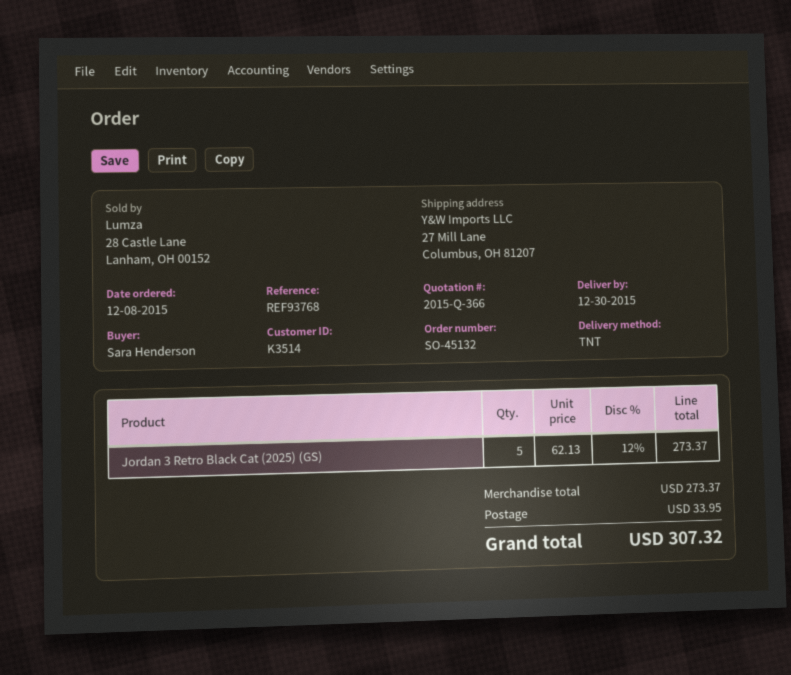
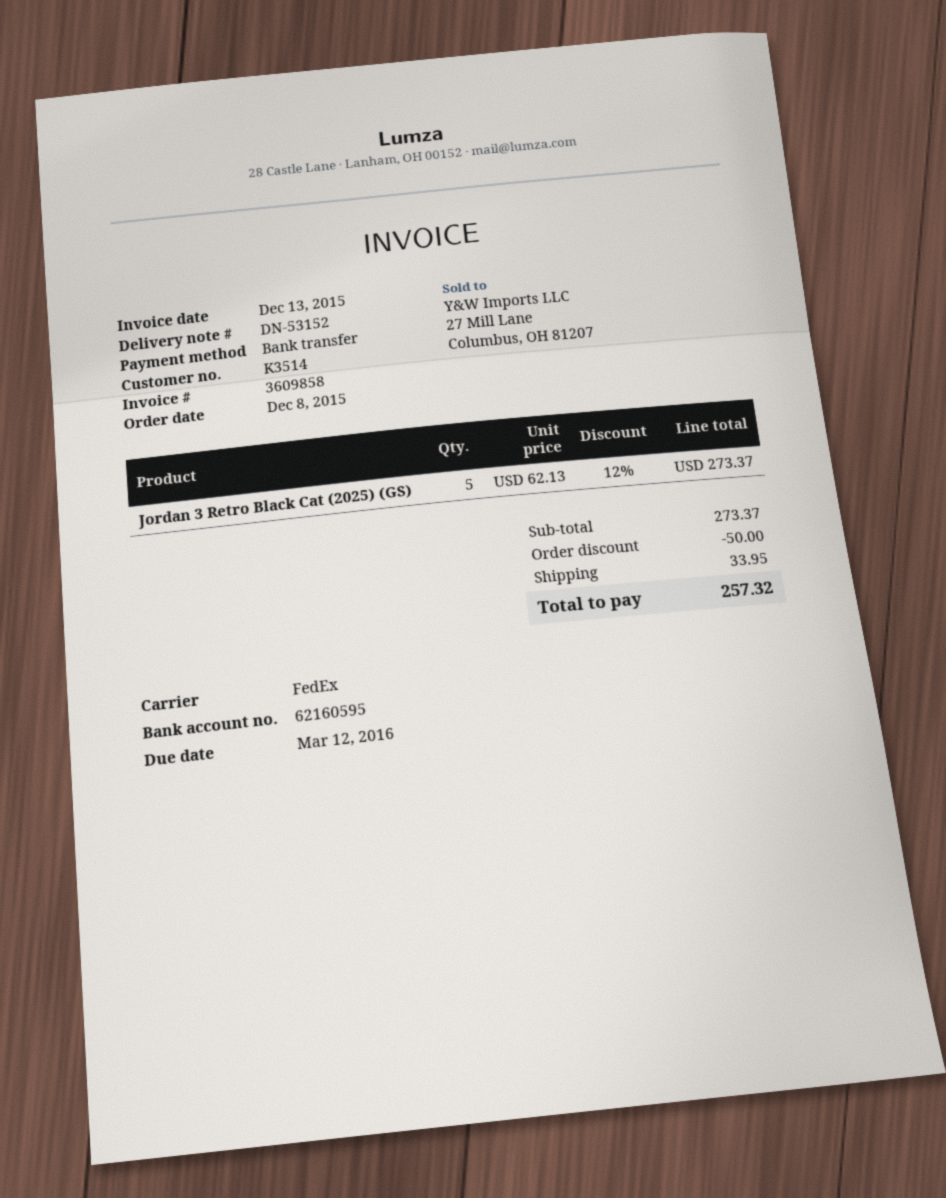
shipping method: TNT -> FedEx
discount: none -> 50.00
total: 307.32 -> 257.32

